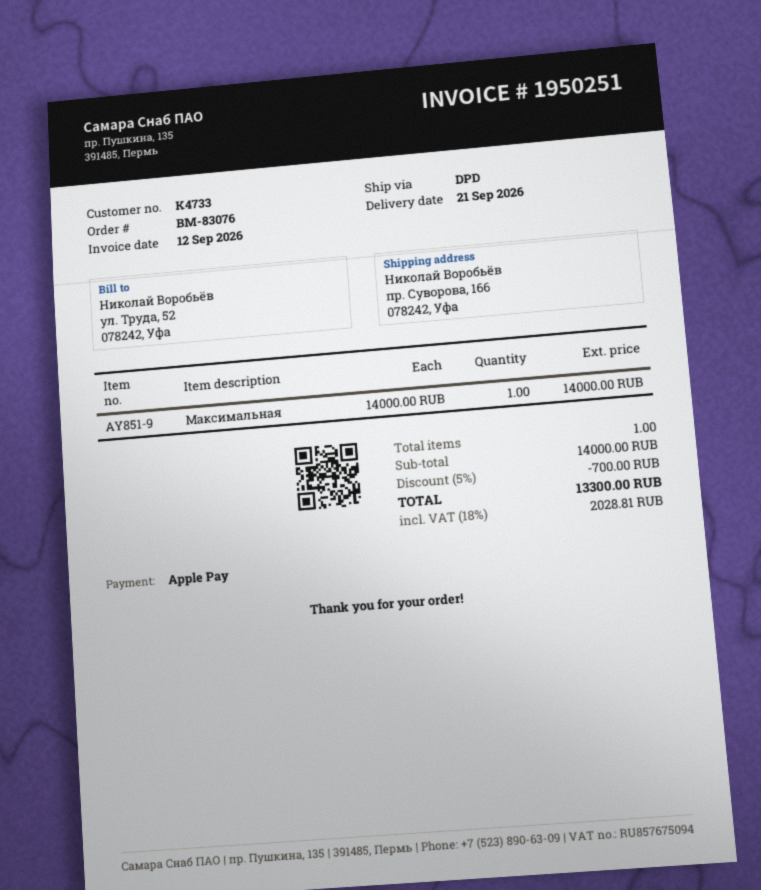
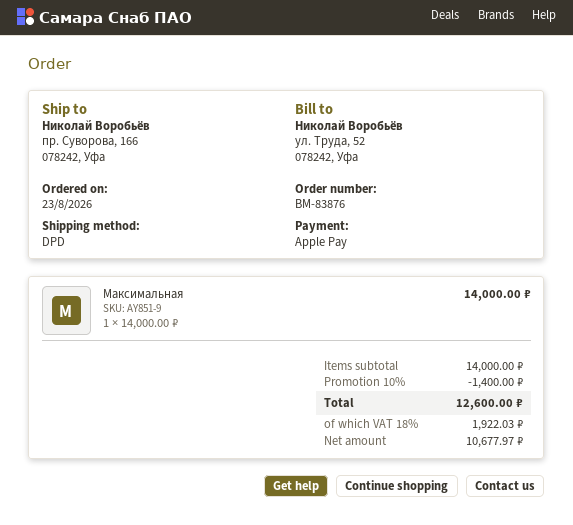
order number: BM-83076 -> BM-83876
discount: 5% = 700.00 -> 10% = 1400.00
tax: 18% = 2028.81 -> 18% = 1922.03
total: 13300.00 -> 12600.00

